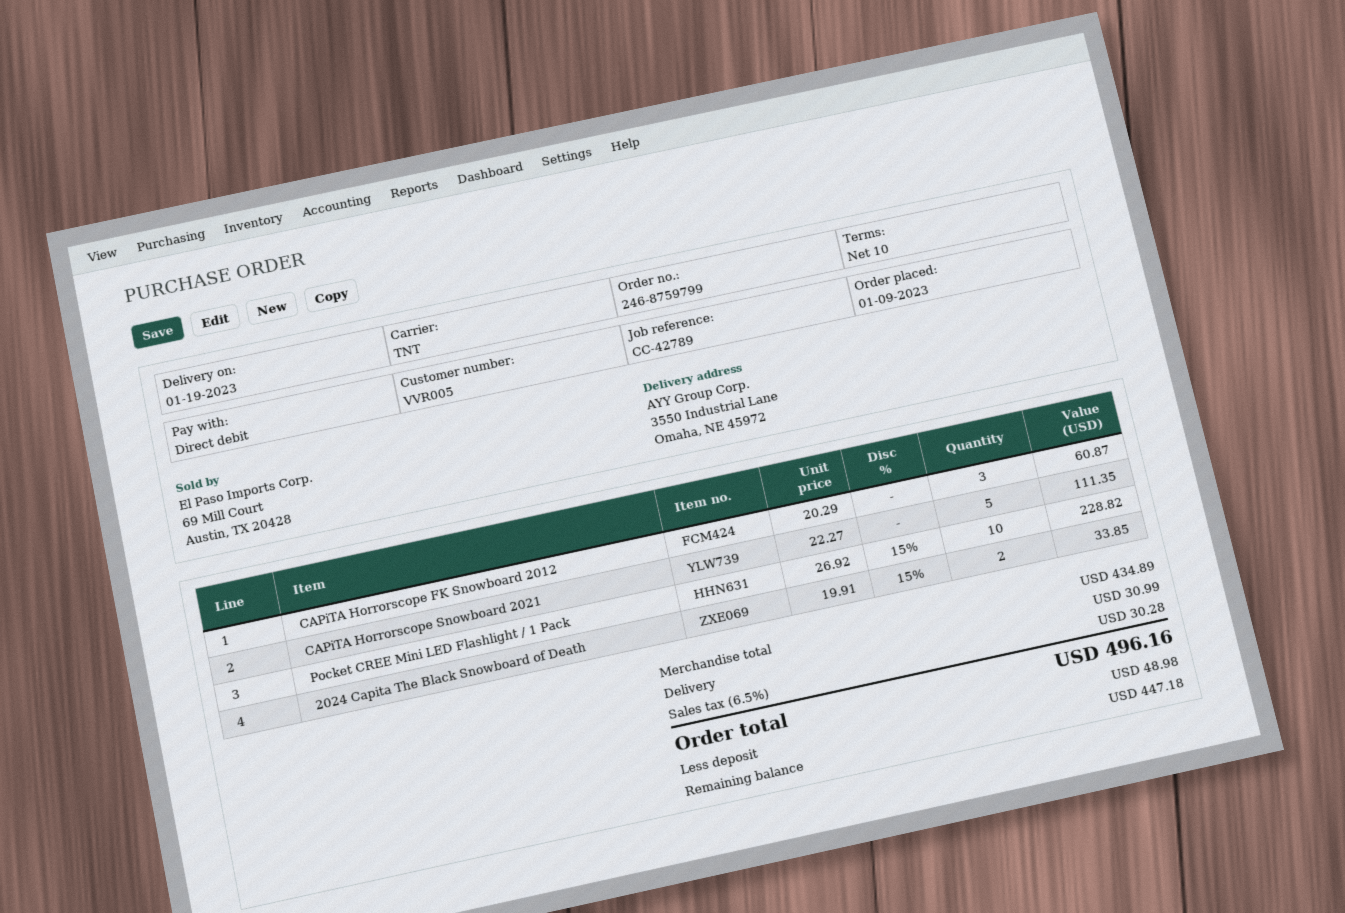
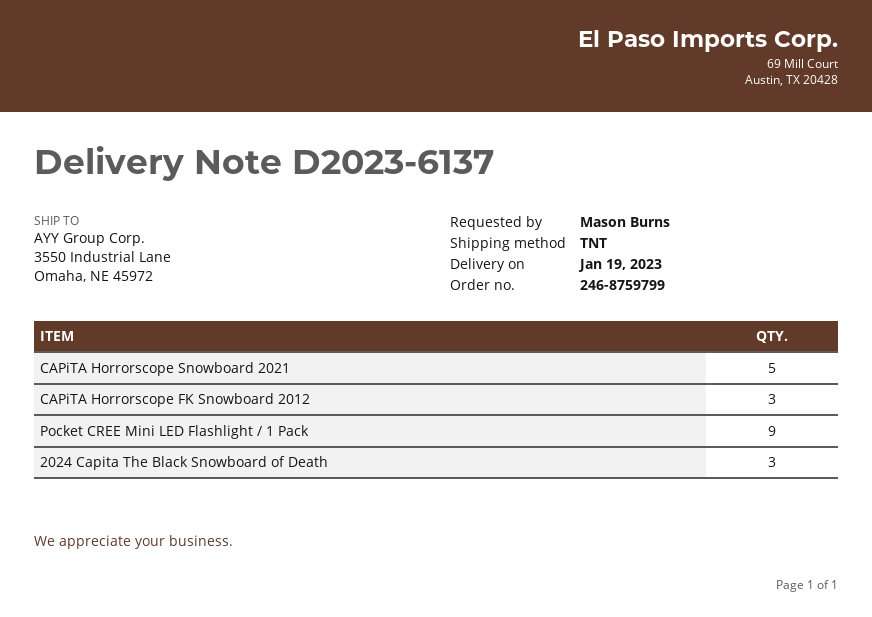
Pocket CREE Mini LED Flashlight / 1 Pack: 10 -> 9
2024 Capita The Black Snowboard of Death: 2 -> 3

